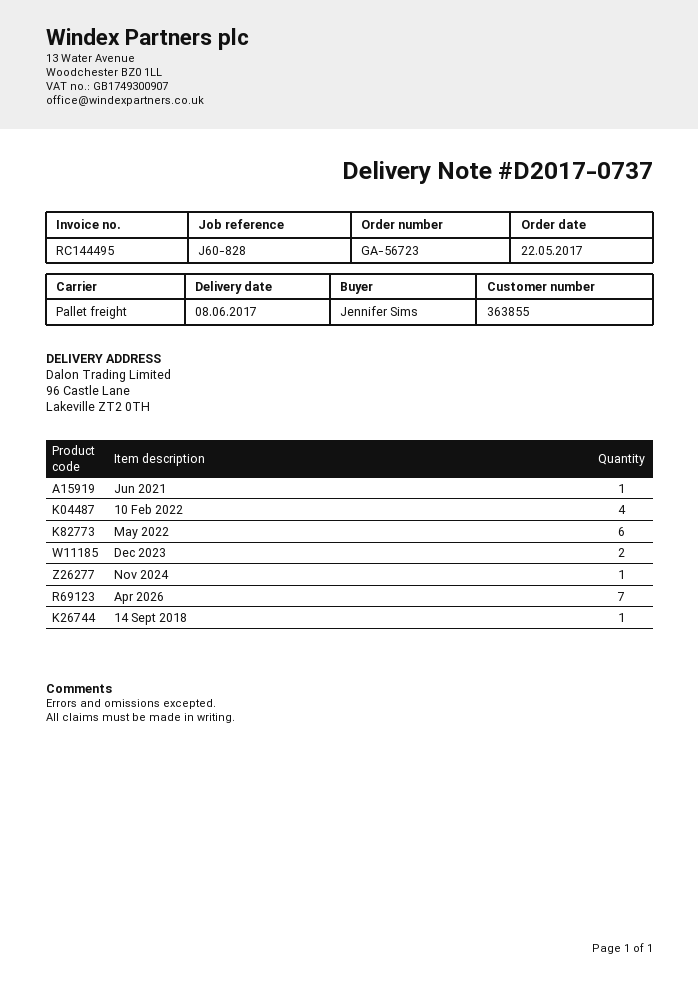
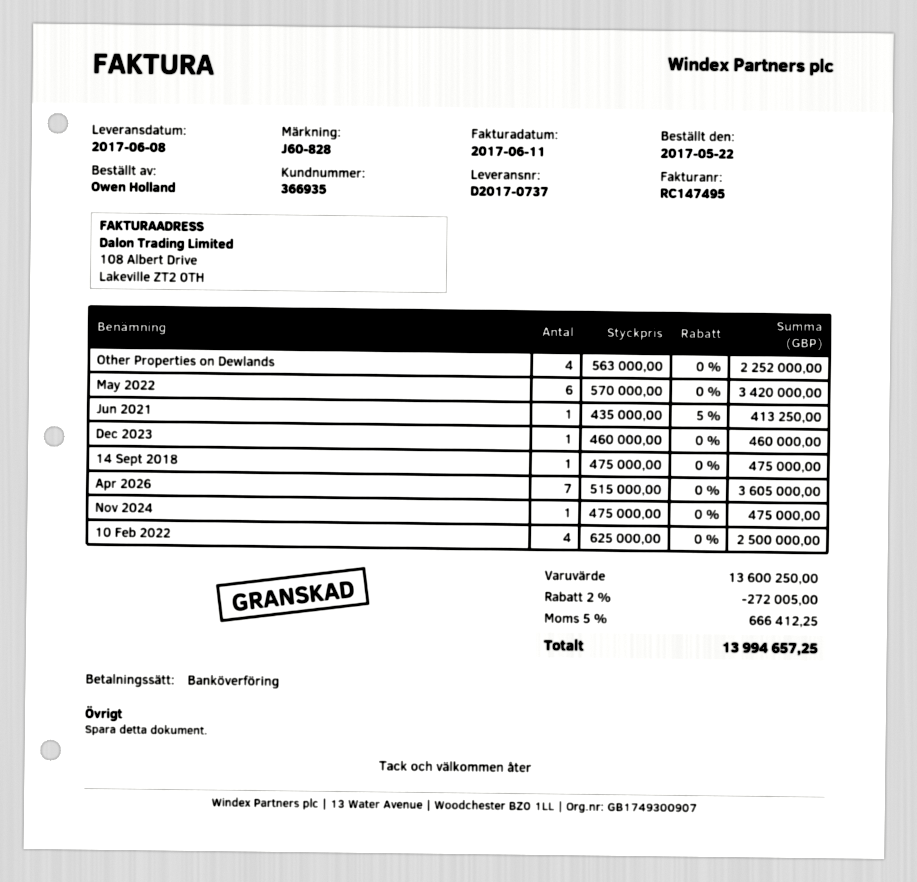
invoice number: RC144495 -> RC147495
customer number: 363855 -> 366935
ordered by: Jennifer Sims -> Owen Holland
Dec 2023: 2 -> 1
Other Properties on Dewlands: none -> 4

